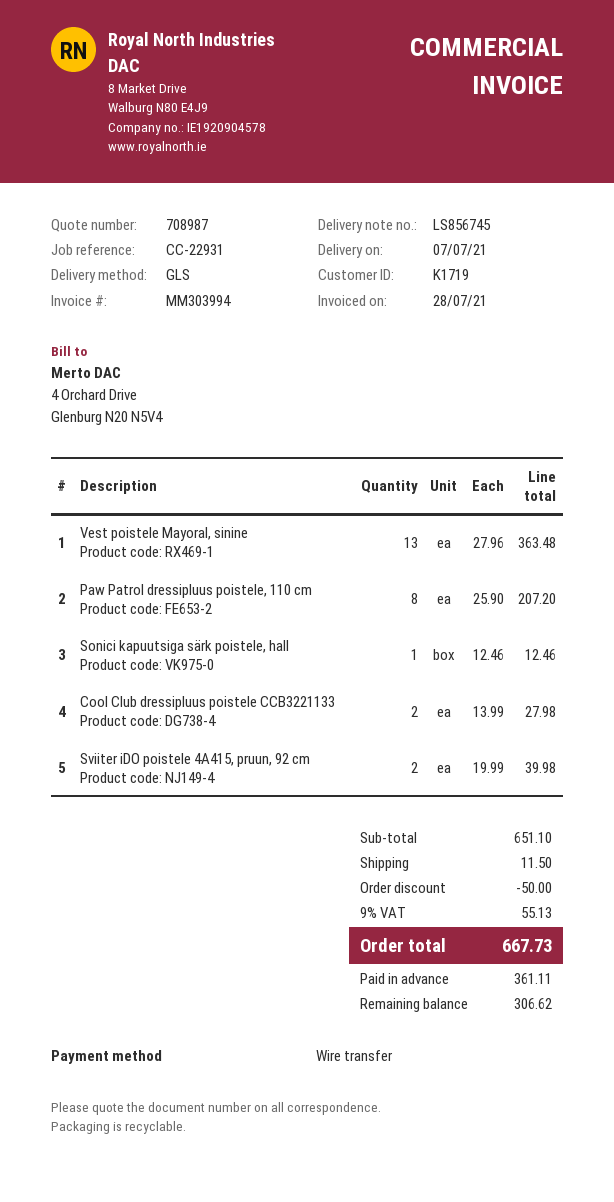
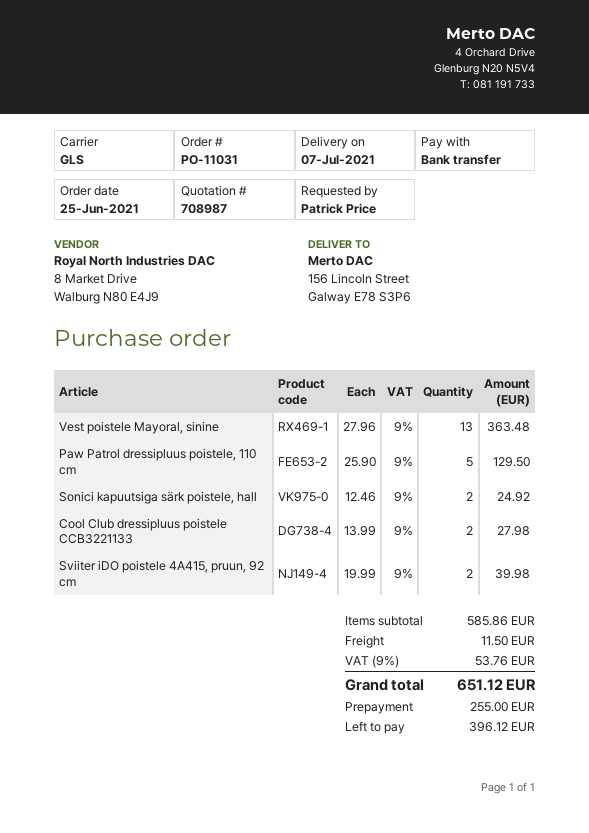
Paw Patrol dressipluus poistele, 110 cm: 8 x 25.90 = 207.20 -> 5 x 25.90 = 129.50
Sonici kapuutsiga särk poistele, hall: 1 x 12.46 = 12.46 -> 2 x 12.46 = 24.92
subtotal: 651.10 -> 585.86
discount: 50.00 -> none
tax: 9% = 55.13 -> 9% = 53.76
total: 667.73 -> 651.12
deposit: 361.11 -> 255.00
balance: 306.62 -> 396.12

